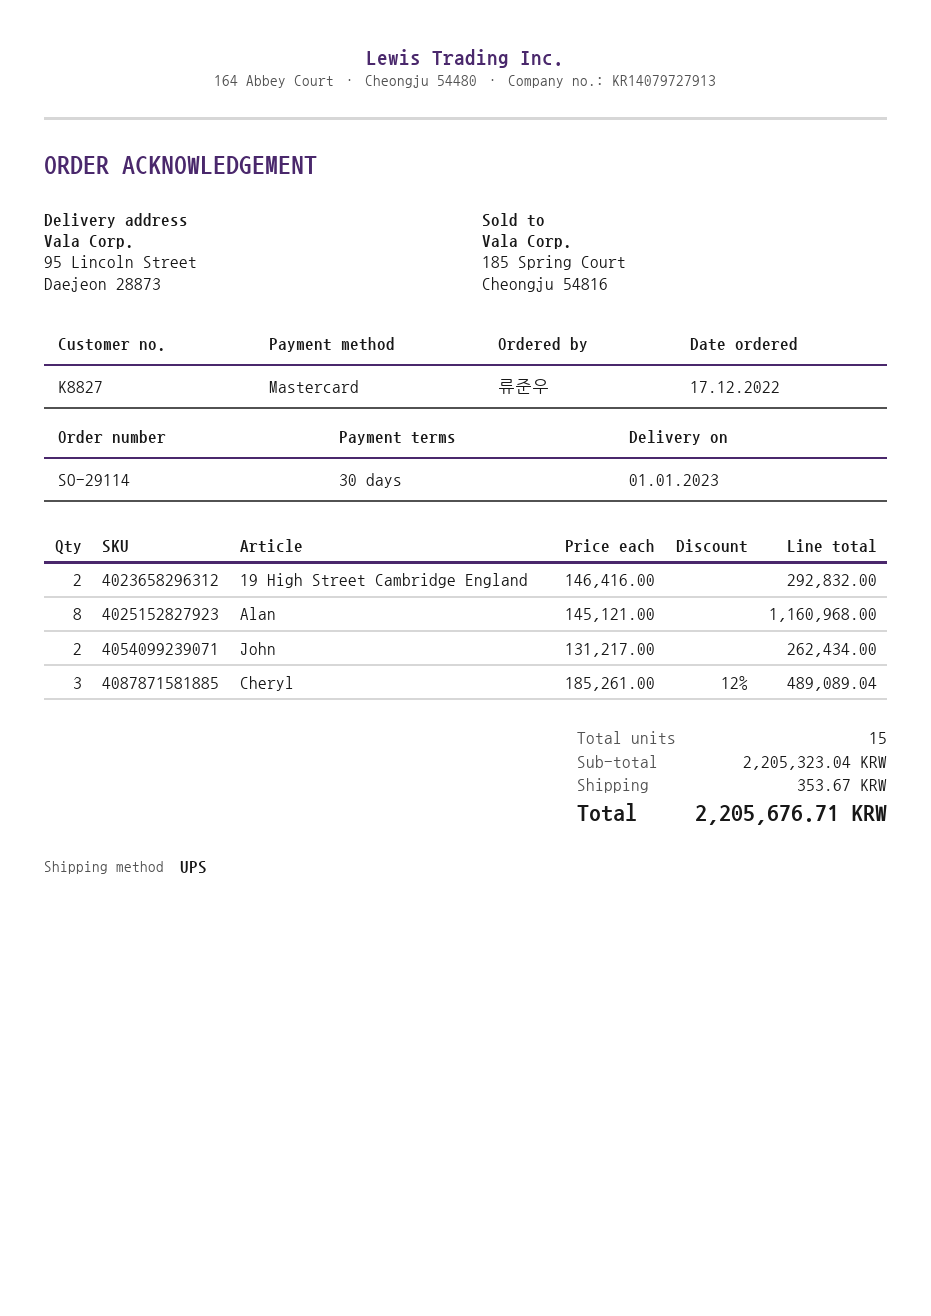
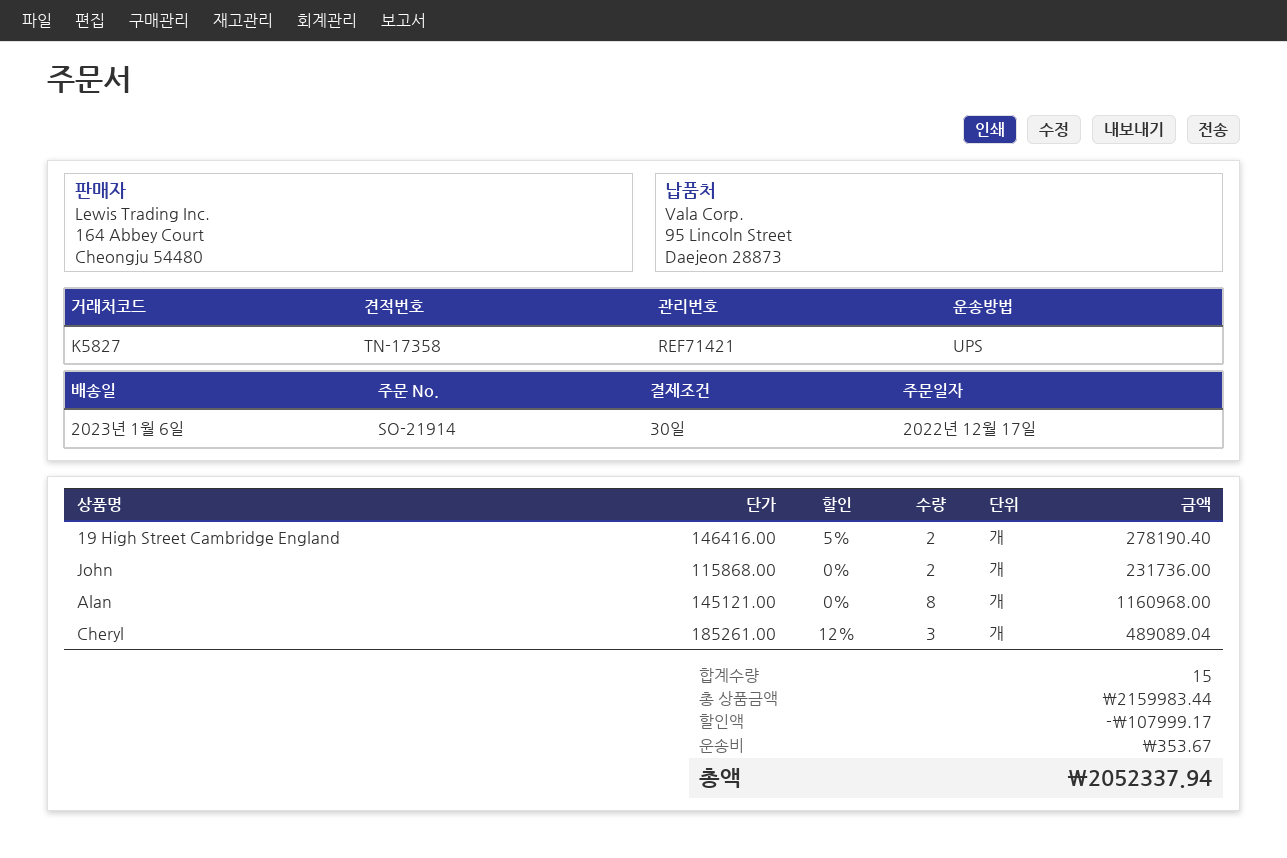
order number: SO-29114 -> SO-21914
delivery date: 2023-01-01 -> 2023-01-06
customer number: K8827 -> K5827
19 High Street Cambridge England: 2 x 146416.00 = 292832.00 -> 2 x 146416.00 - 5% = 278190.40
John: 2 x 131217.00 = 262434.00 -> 2 x 115868.00 = 231736.00
subtotal: 2205323.04 -> 2159983.44
discount: none -> 107999.17
total: 2205676.71 -> 2052337.94

